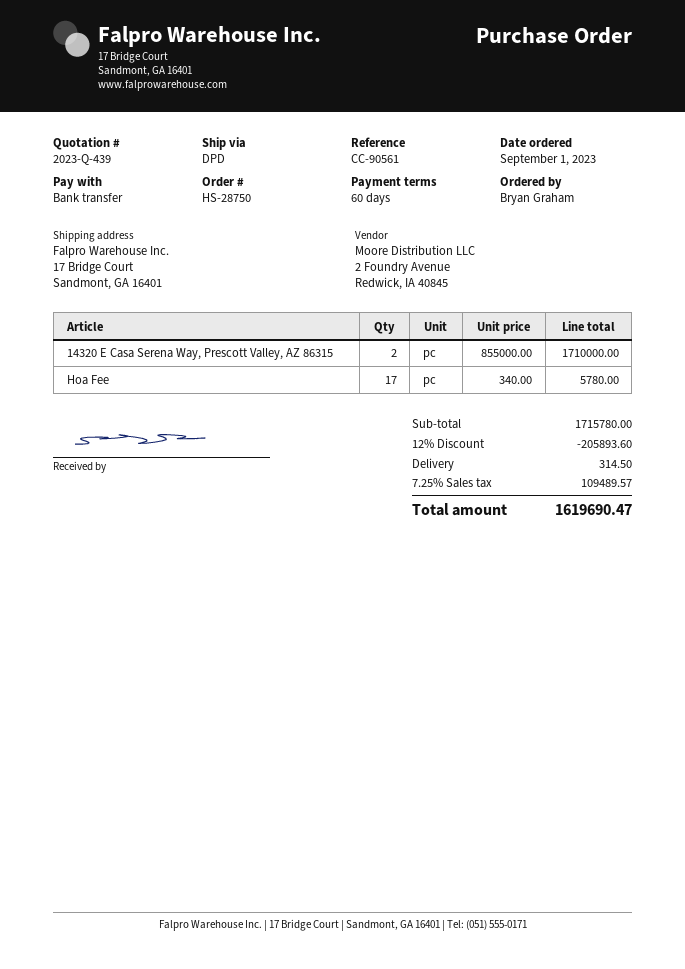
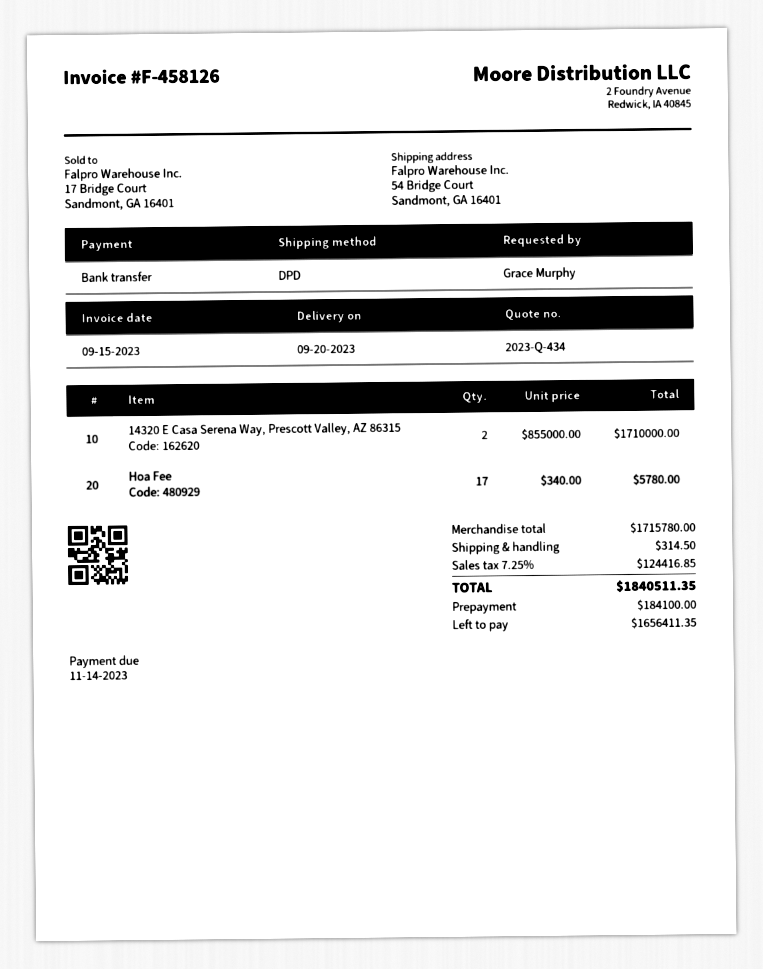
quote number: 2023-Q-439 -> 2023-Q-434
ordered by: Bryan Graham -> Grace Murphy
ship to: 17 Bridge Court, Sandmont, GA 16401 -> 54 Bridge Court, Sandmont, GA 16401
discount: 12% = 205893.60 -> none
tax: 7.25% = 109489.57 -> 7.25% = 124416.85
total: 1619690.47 -> 1840511.35

